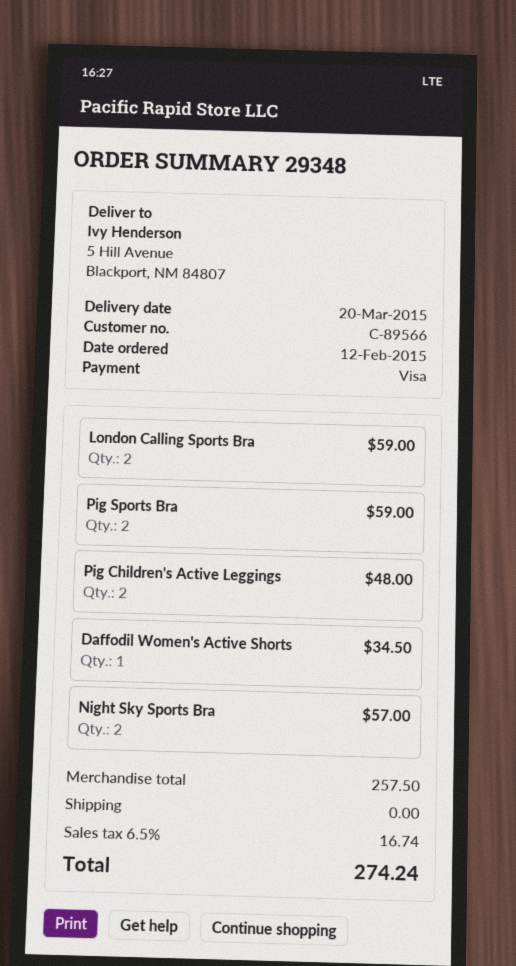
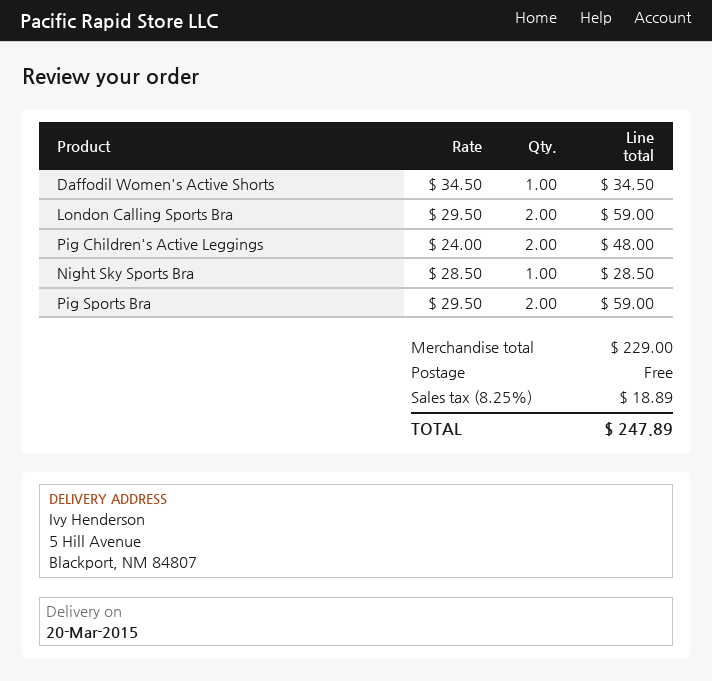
Night Sky Sports Bra: 2 for 57.00 -> 1 for 28.50
subtotal: 257.50 -> 229.00
tax: 6.5% = 16.74 -> 8.25% = 18.89
total: 274.24 -> 247.89

